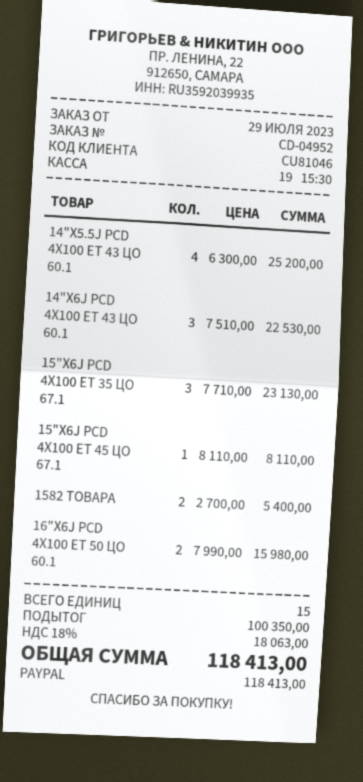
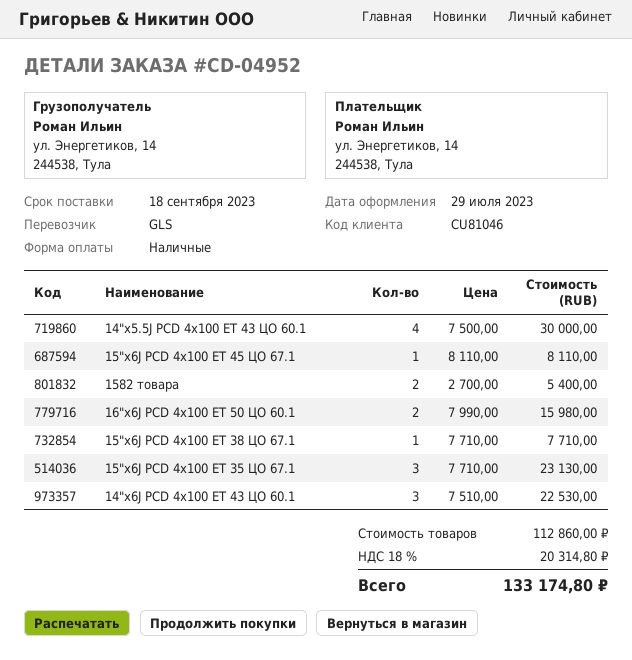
payment method: PayPal -> cash
14"X5.5J PCD 4X100 ЕТ 43 ЦО 60.1: 4 x 6300.00 = 25200.00 -> 4 x 7500.00 = 30000.00
15"x6J PCD 4x100 ЕТ 38 ЦО 67.1: none -> 1 x 7710.00 = 7710.00
subtotal: 100350.00 -> 112860.00
tax: 18% = 18063.00 -> 18% = 20314.80
total: 118413.00 -> 133174.80

